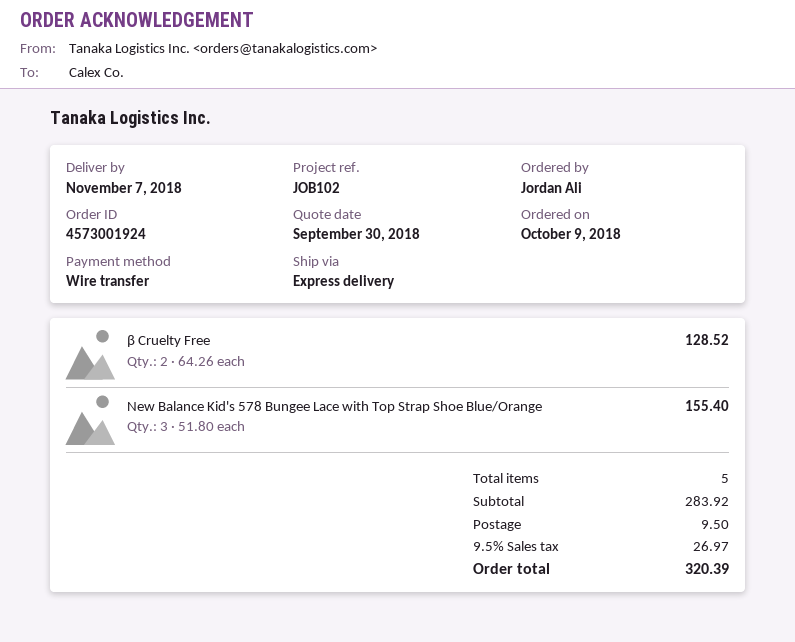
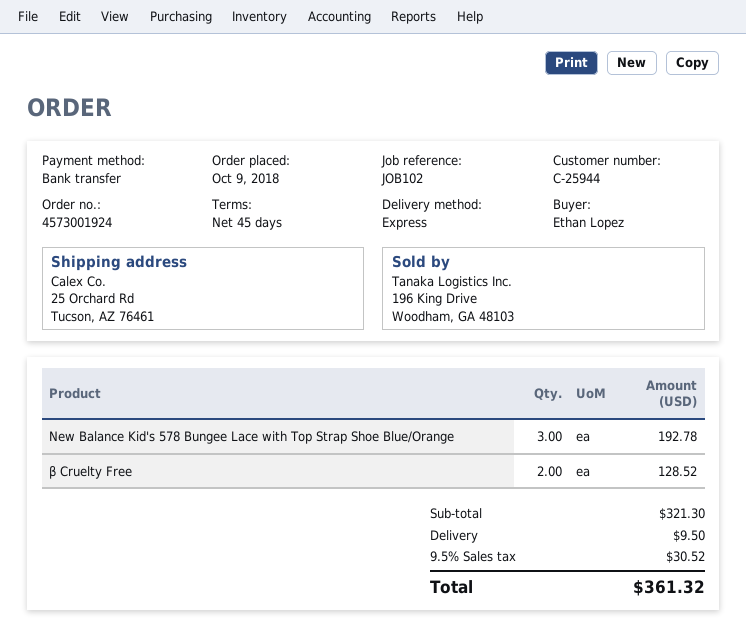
ordered by: Jordan Ali -> Ethan Lopez
New Balance Kid's 578 Bungee Lace with Top Strap Shoe Blue/Orange: 3 for 155.40 -> 3 for 192.78
subtotal: 283.92 -> 321.30
tax: 9.5% = 26.97 -> 9.5% = 30.52
total: 320.39 -> 361.32

